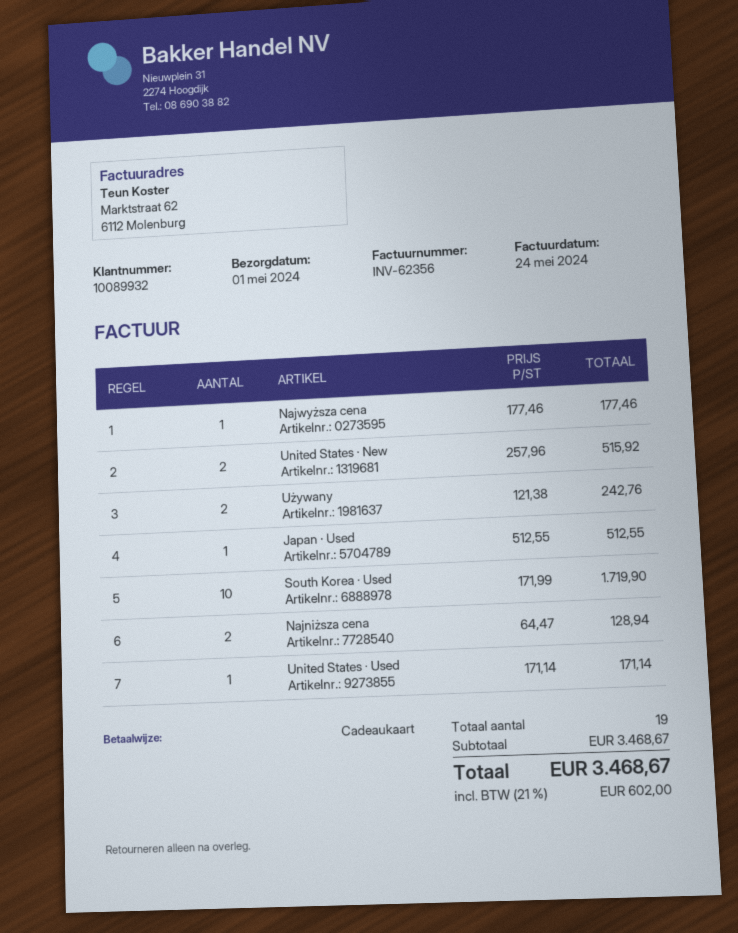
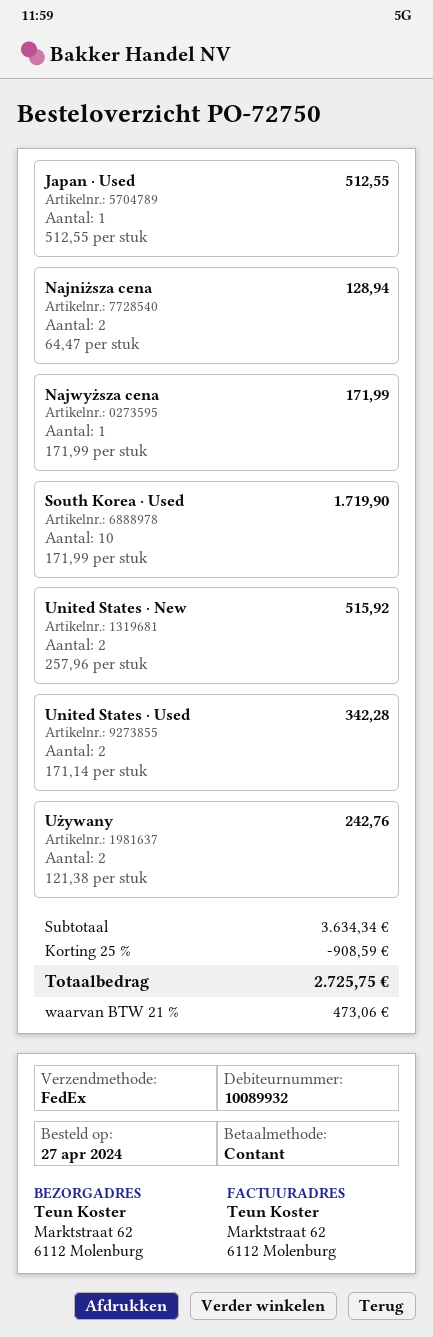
payment method: gift card -> cash
Najwyższa cena: 1 x 177.46 = 177.46 -> 1 x 171.99 = 171.99
United States · Used: 1 x 171.14 = 171.14 -> 2 x 171.14 = 342.28
subtotal: 3468.67 -> 3634.34
discount: none -> 25% = 908.59
tax: 21% = 602.00 -> 21% = 473.06
total: 3468.67 -> 2725.75

